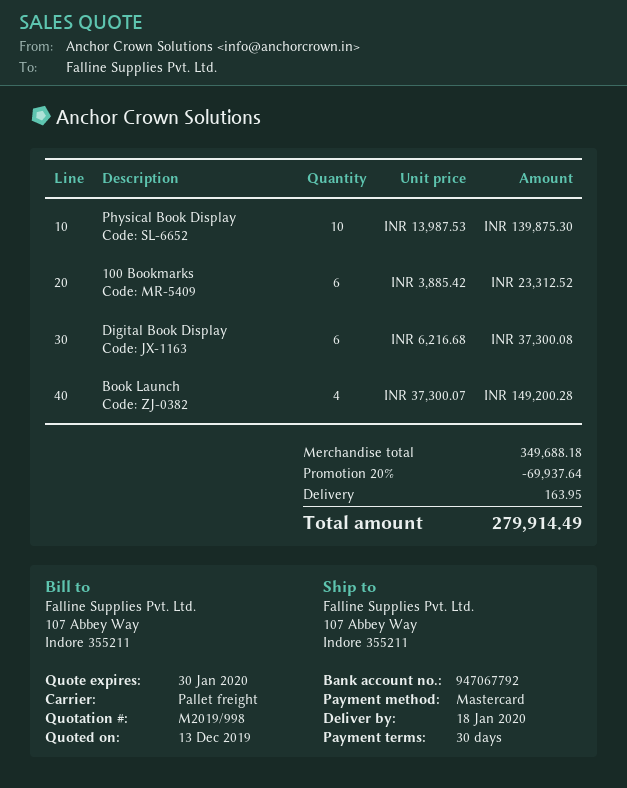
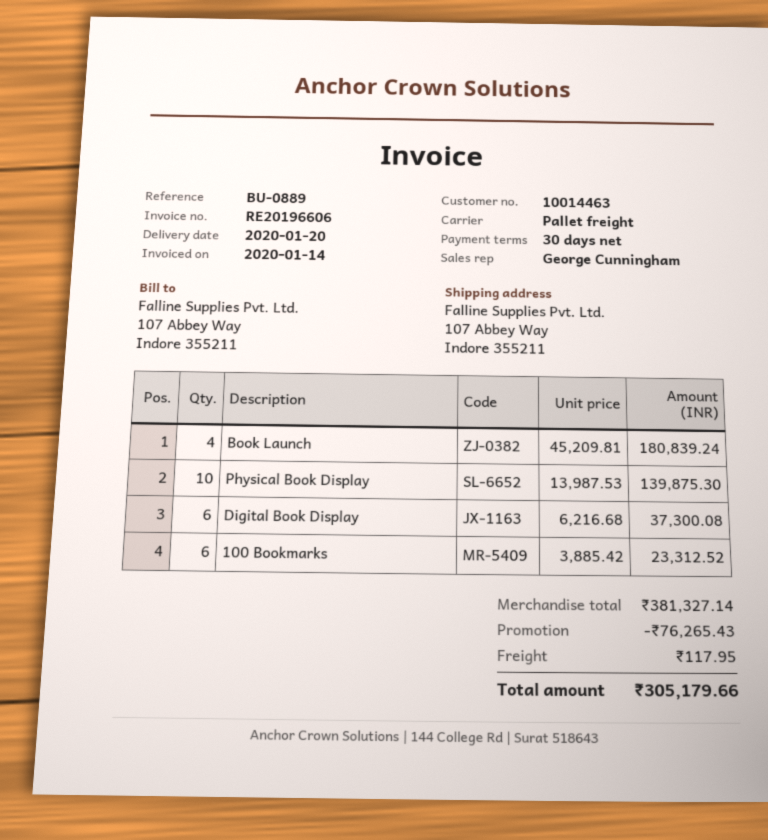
delivery date: 2020-01-18 -> 2020-01-20
Book Launch: 4 x 37300.07 = 149200.28 -> 4 x 45209.81 = 180839.24
subtotal: 349688.18 -> 381327.14
discount: 69937.64 -> 76265.43
shipping: 163.95 -> 117.95
total: 279914.49 -> 305179.66

